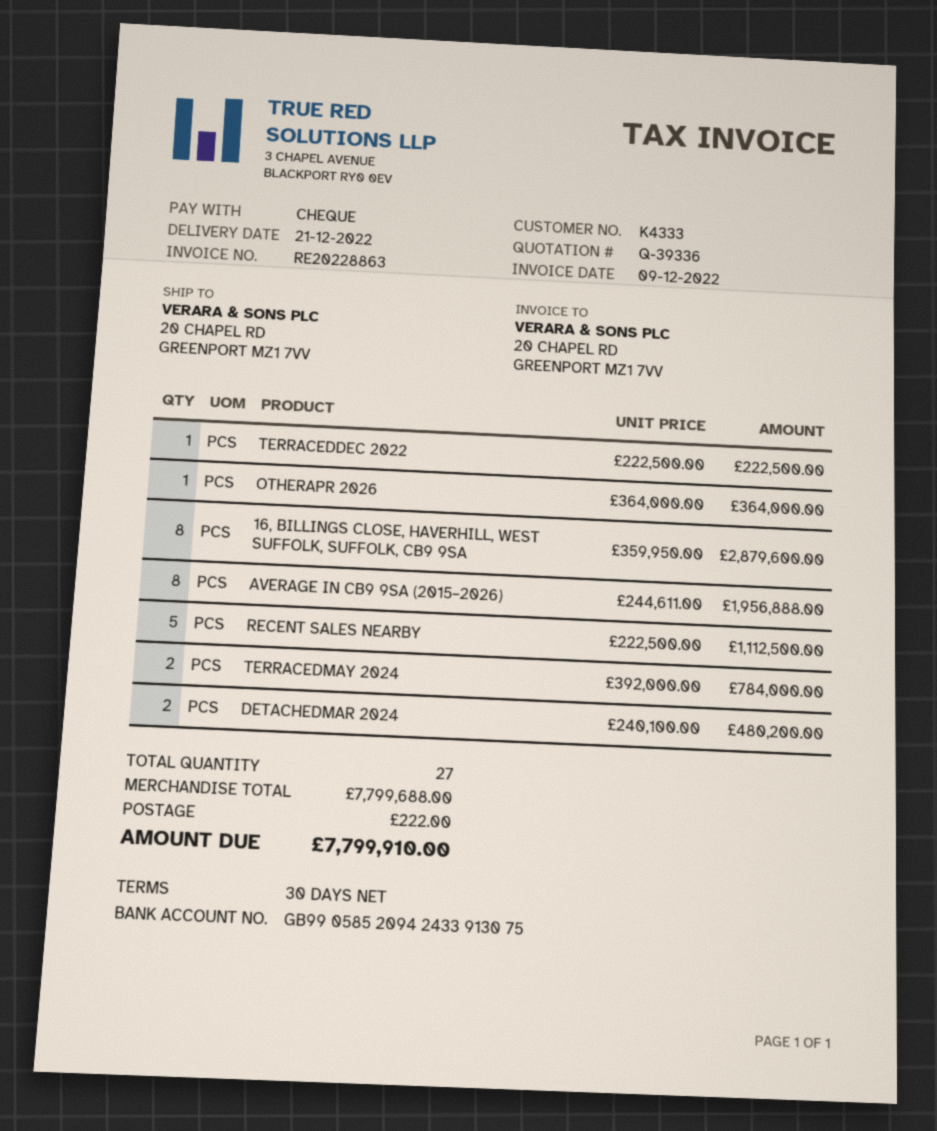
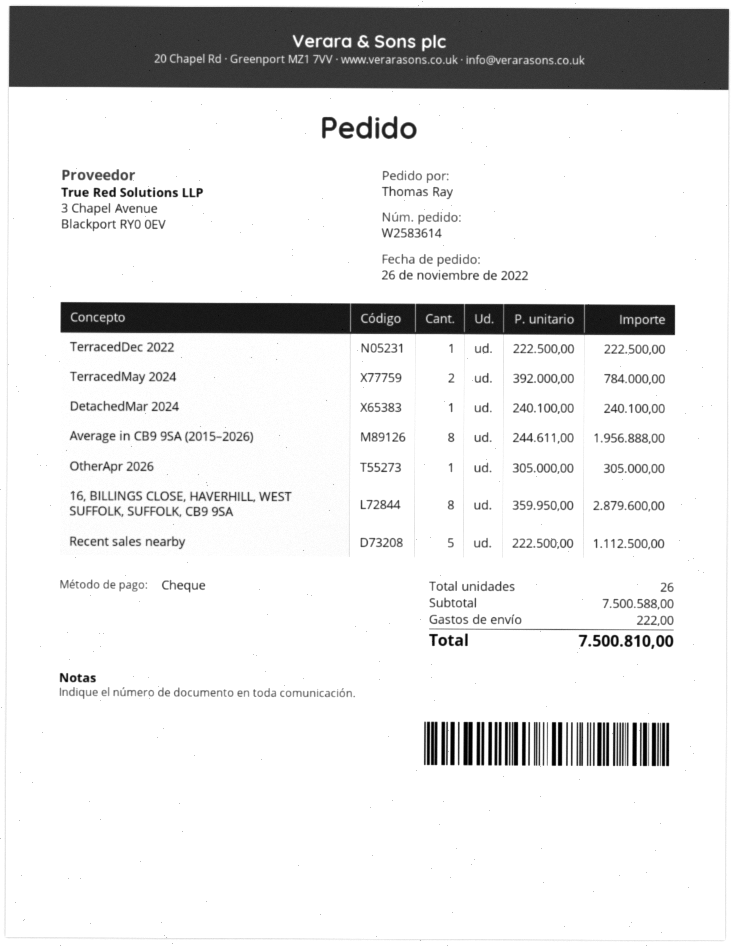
OTHERAPR 2026: 1 x 364000.00 = 364000.00 -> 1 x 305000.00 = 305000.00
DETACHEDMAR 2024: 2 x 240100.00 = 480200.00 -> 1 x 240100.00 = 240100.00
total quantity: 27 -> 26
subtotal: 7799688.00 -> 7500588.00
total: 7799910.00 -> 7500810.00

